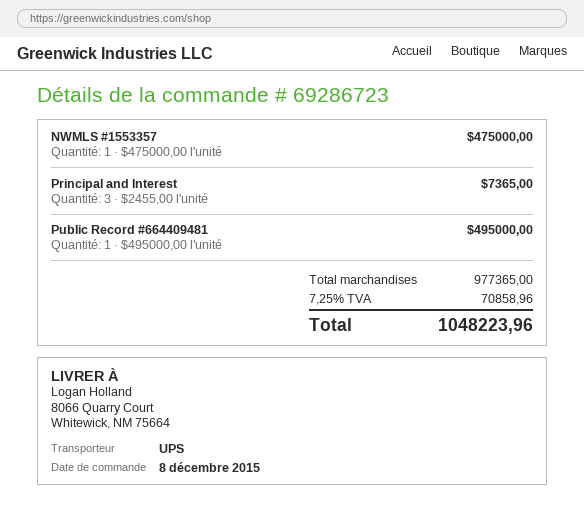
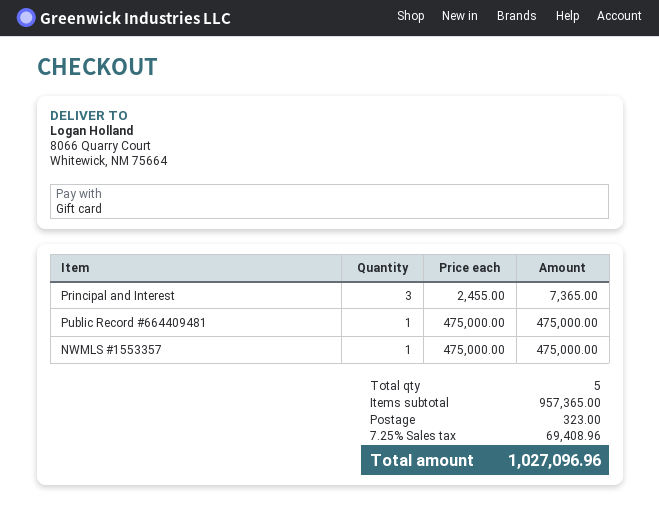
Public Record #664409481: 1 x 495000.00 = 495000.00 -> 1 x 475000.00 = 475000.00
subtotal: 977365.00 -> 957365.00
shipping: none -> 323.00
tax: 7.25% = 70858.96 -> 7.25% = 69408.96
total: 1048223.96 -> 1027096.96

